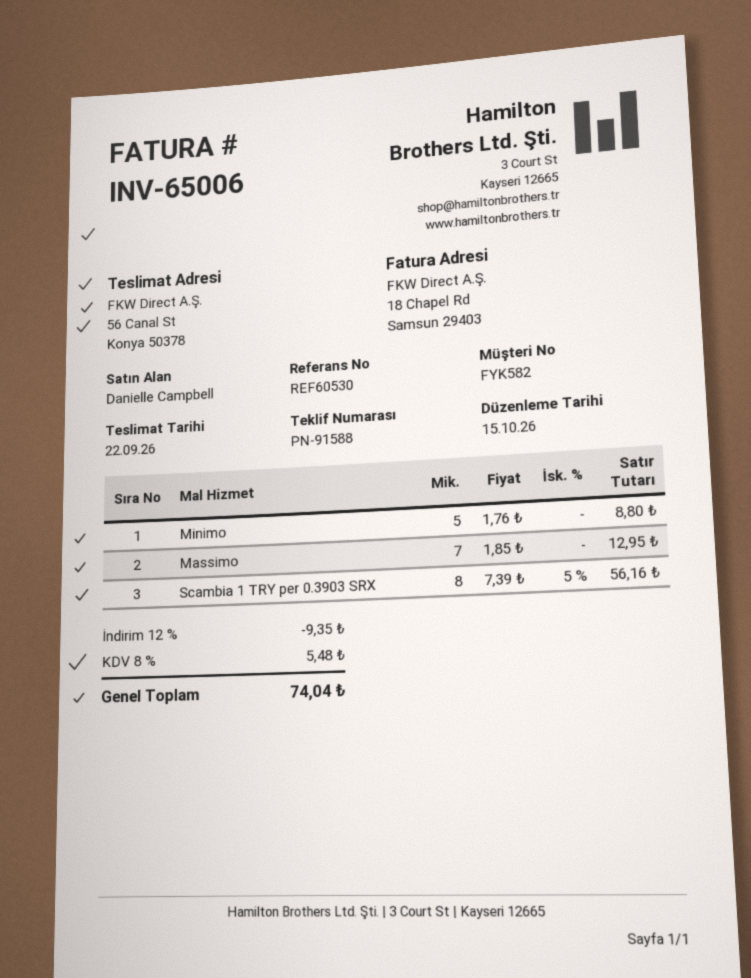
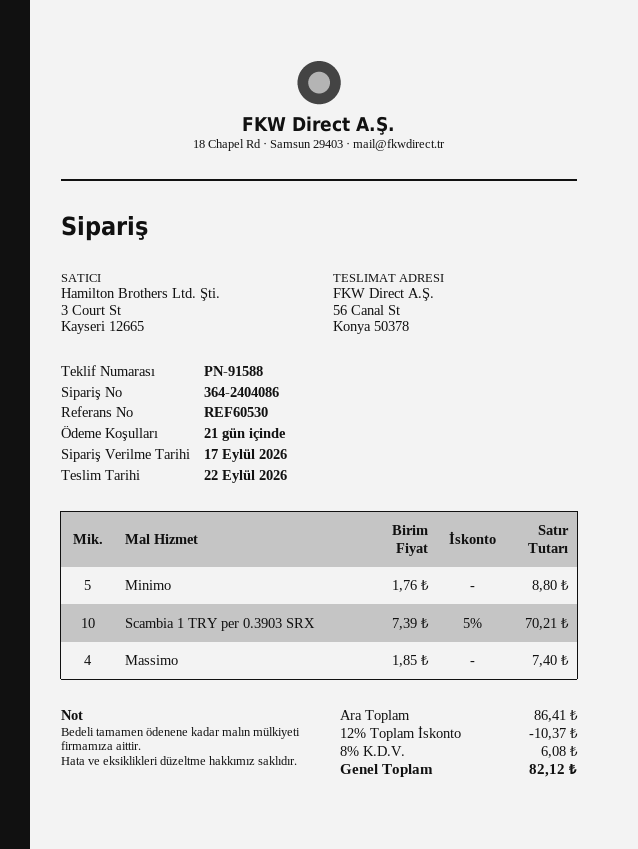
Massimo: 7 x 1.85 = 12.95 -> 4 x 1.85 = 7.40
Scambia 1 TRY per 0.3903 SRX: 8 x 7.39 - 5% = 56.16 -> 10 x 7.39 - 5% = 70.21
discount: 12% = 9.35 -> 12% = 10.37
tax: 8% = 5.48 -> 8% = 6.08
total: 74.04 -> 82.12

